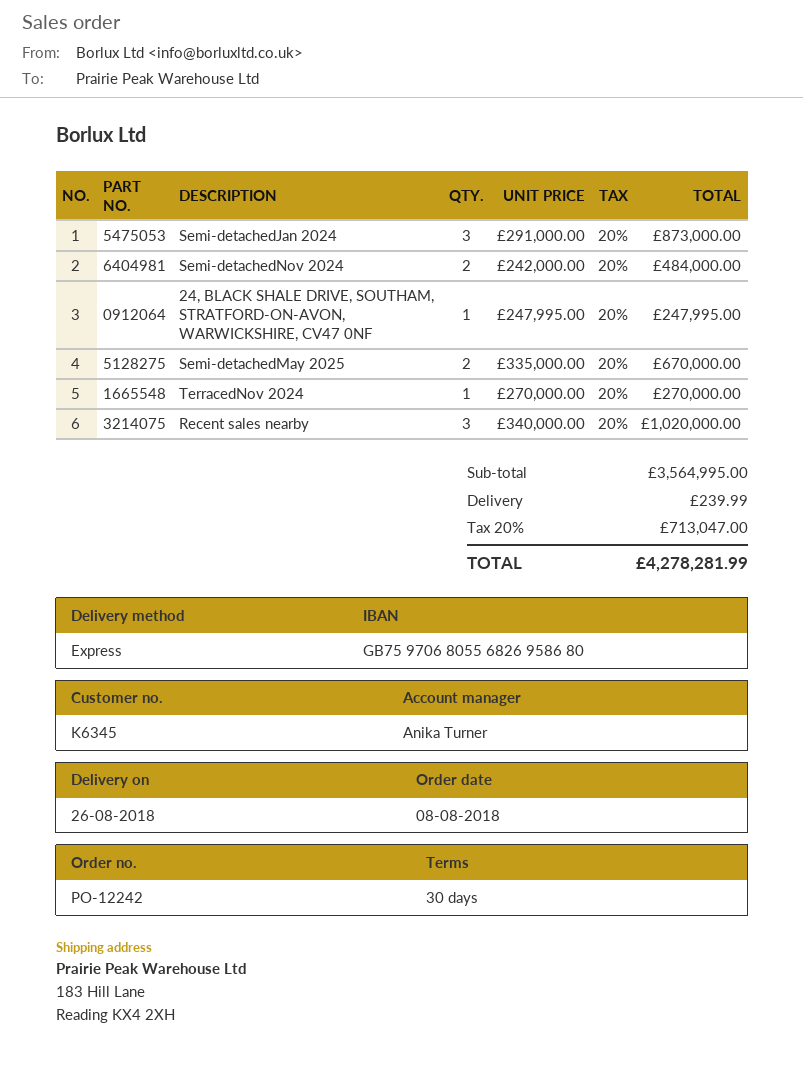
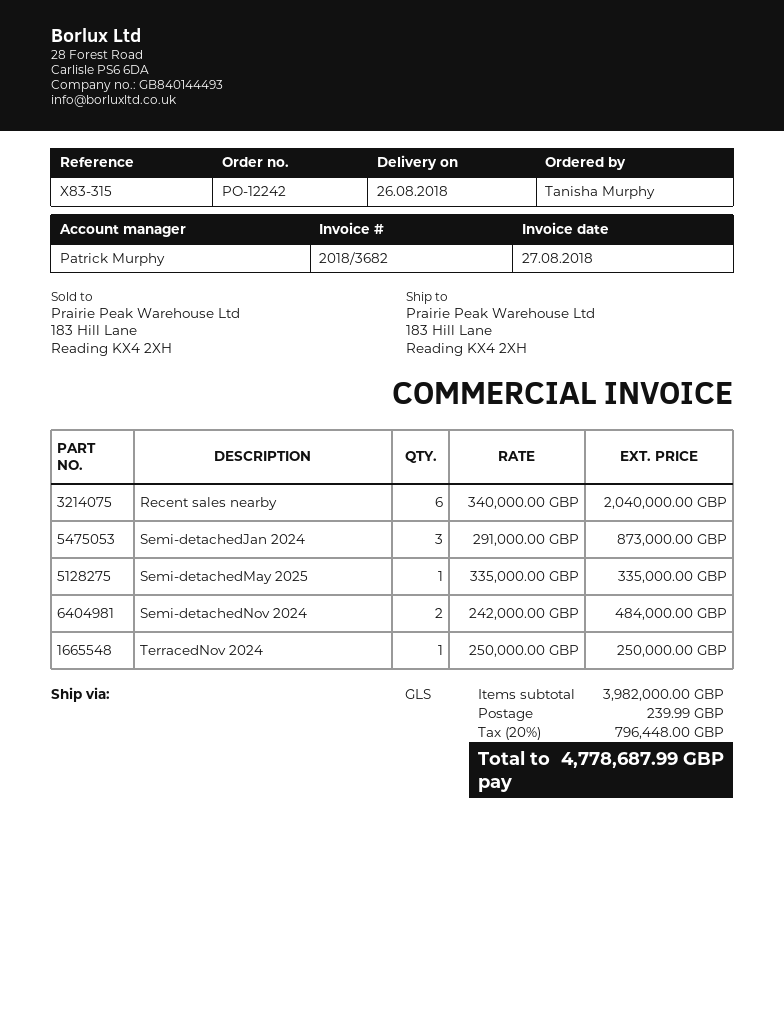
sales rep: Anika Turner -> Patrick Murphy
shipping method: express -> GLS
24, BLACK SHALE DRIVE, SOUTHAM, STRATFORD-ON-AVON, WARWICKSHIRE, CV47 0NF: 1 x 247995.00 = 247995.00 -> none
Semi-detachedMay 2025: 2 x 335000.00 = 670000.00 -> 1 x 335000.00 = 335000.00
TerracedNov 2024: 1 x 270000.00 = 270000.00 -> 1 x 250000.00 = 250000.00
Recent sales nearby: 3 x 340000.00 = 1020000.00 -> 6 x 340000.00 = 2040000.00
subtotal: 3564995.00 -> 3982000.00
tax: 20% = 713047.00 -> 20% = 796448.00
total: 4278281.99 -> 4778687.99

